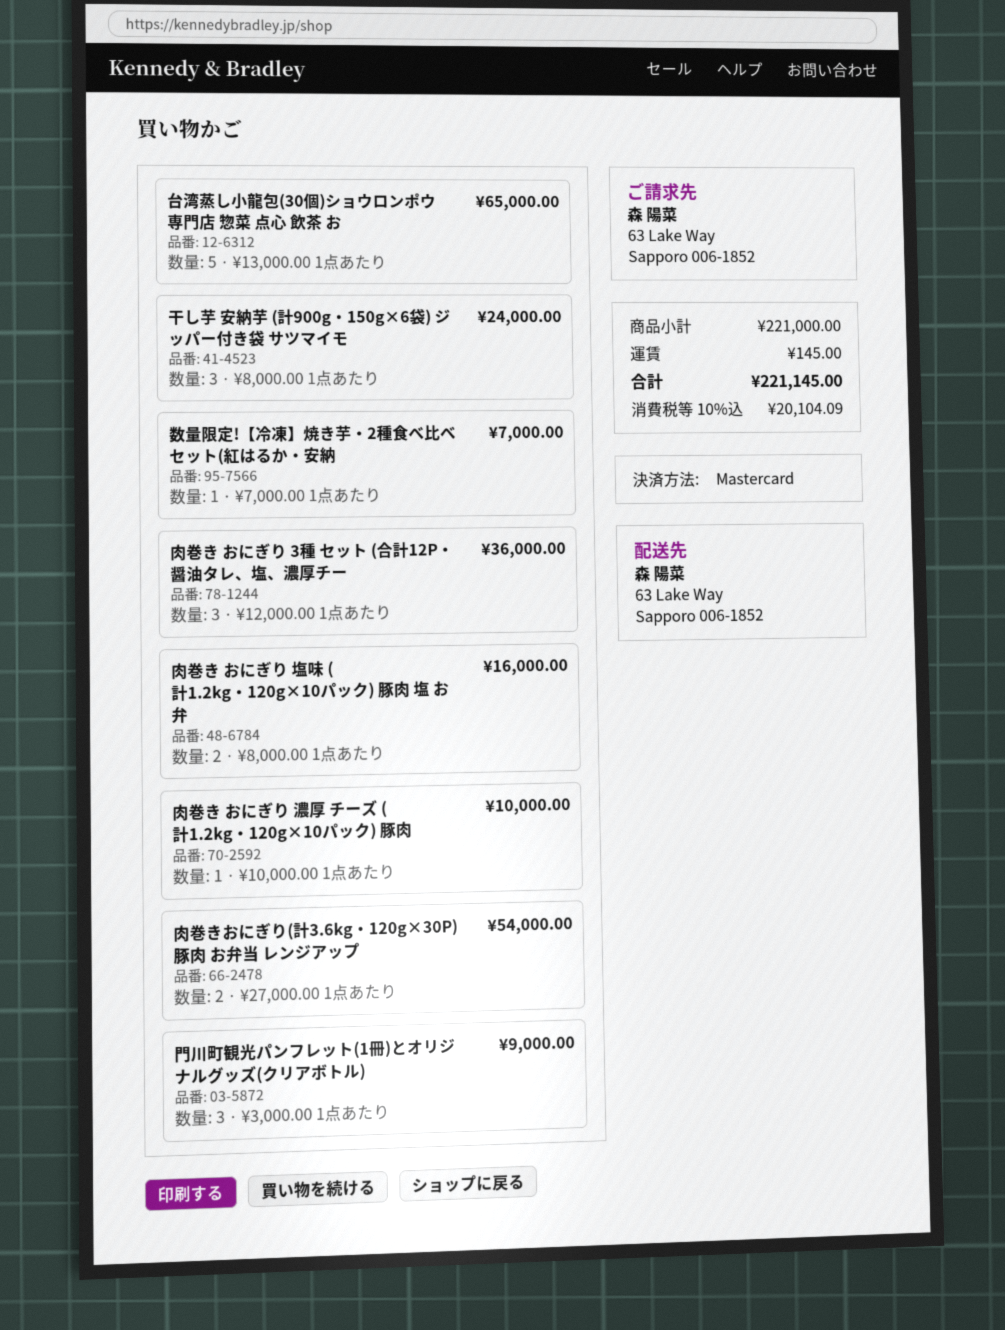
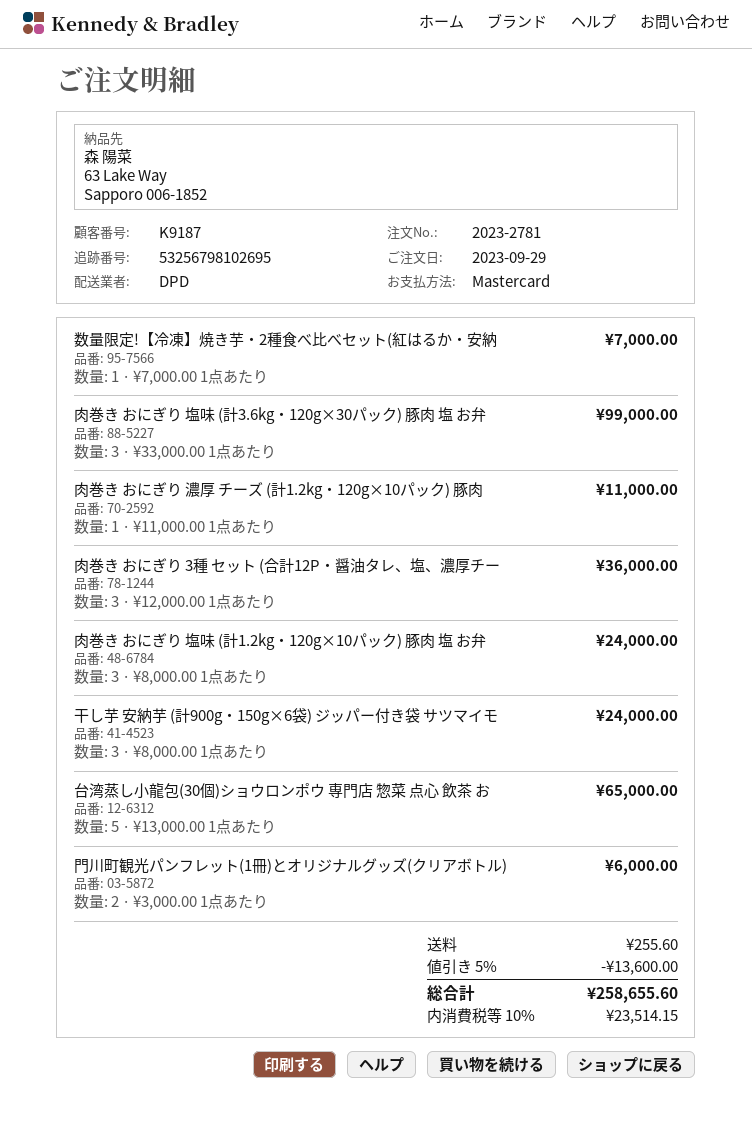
肉巻き おにぎり 塩味 (計1.2kg・120g×10パック) 豚肉 塩 お弁: 2 x 8000.00 = 16000.00 -> 3 x 8000.00 = 24000.00
肉巻き おにぎり 濃厚 チーズ (計1.2kg・120g×10パック) 豚肉: 1 x 10000.00 = 10000.00 -> 1 x 11000.00 = 11000.00
肉巻きおにぎり(計3.6kg・120g×30P) 豚肉 お弁当 レンジアップ: 2 x 27000.00 = 54000.00 -> none
門川町観光パンフレット(1冊)とオリジナルグッズ(クリアボトル): 3 x 3000.00 = 9000.00 -> 2 x 3000.00 = 6000.00
肉巻き おにぎり 塩味 (計3.6kg・120g×30パック) 豚肉 塩 お弁: none -> 3 x 33000.00 = 99000.00
discount: none -> 5% = 13600.00
shipping: 145.00 -> 255.60
tax: 10% = 20104.09 -> 10% = 23514.15
total: 221145.00 -> 258655.60

